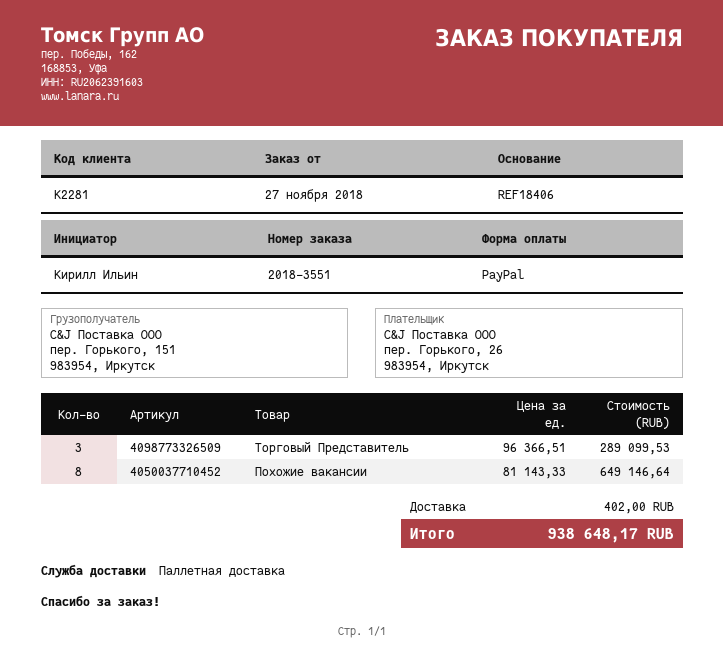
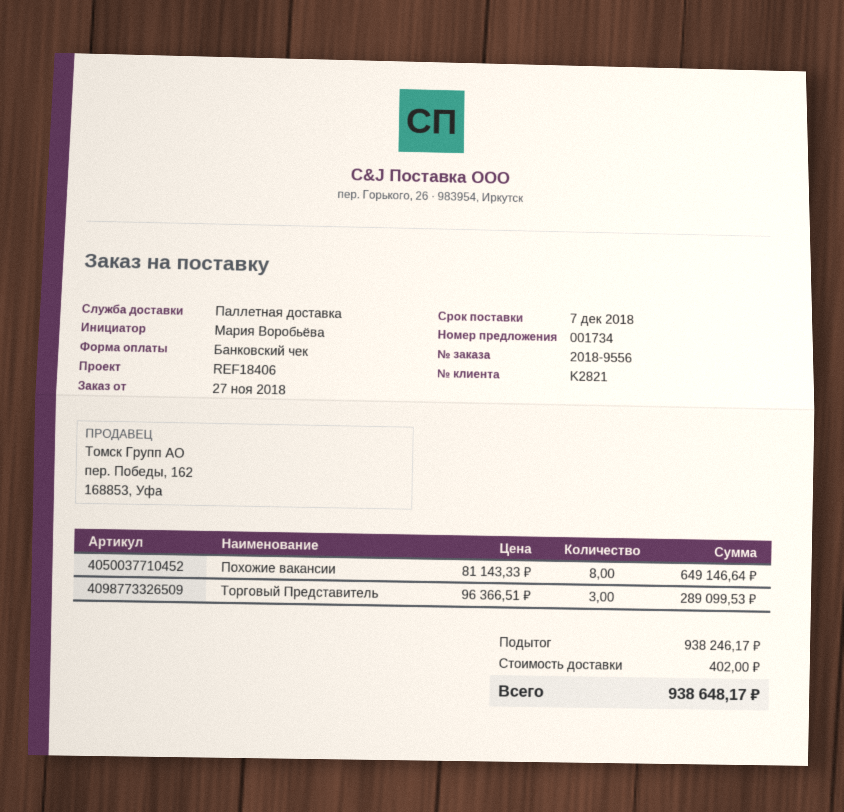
order number: 2018-3551 -> 2018-9556
customer number: K2281 -> K2821
ordered by: Кирилл Ильин -> Мария Воробьёва
payment method: PayPal -> cheque

